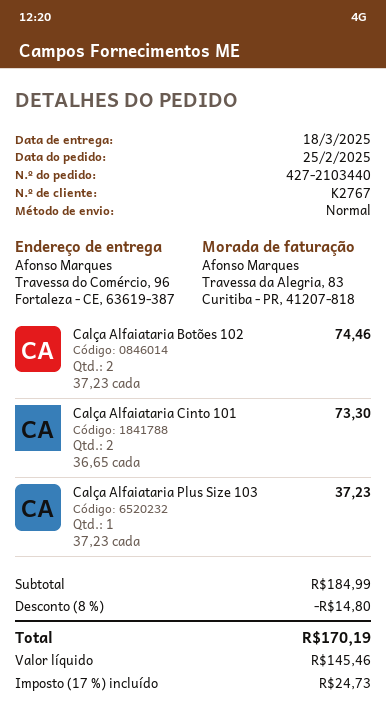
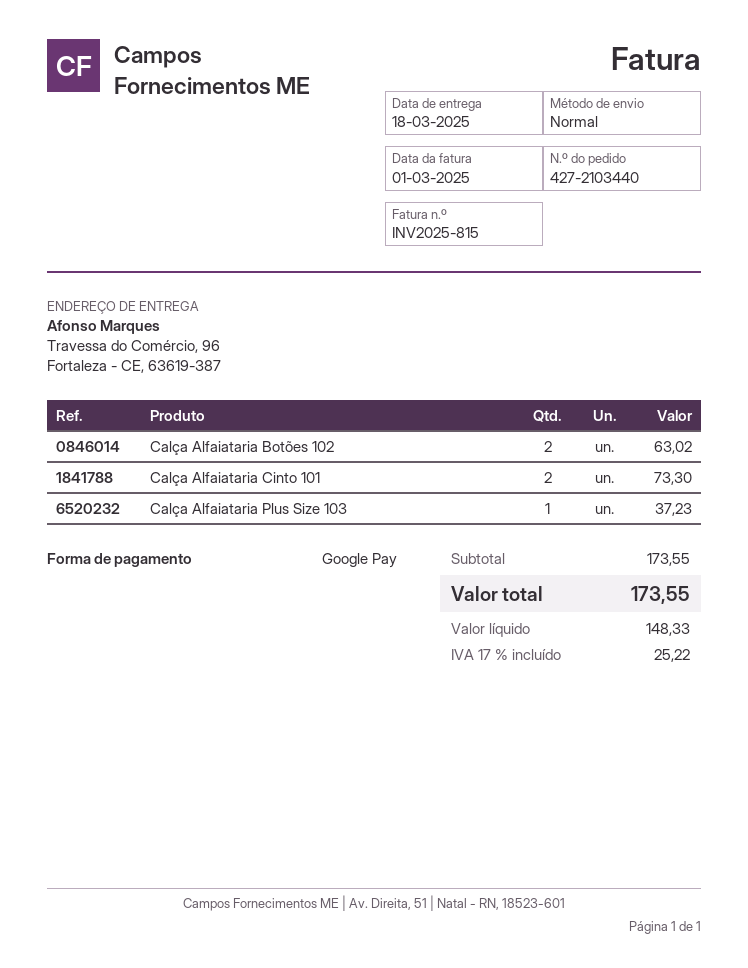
Calça Alfaiataria Botões 102: 2 for 74.46 -> 2 for 63.02
subtotal: 184.99 -> 173.55
discount: 8% = 14.80 -> none
net: 145.46 -> 148.33
tax: 17% = 24.73 -> 17% = 25.22
total: 170.19 -> 173.55

